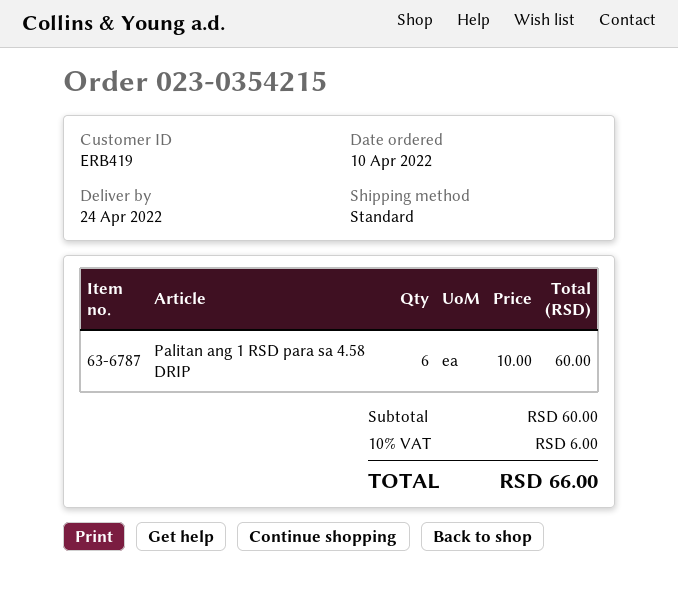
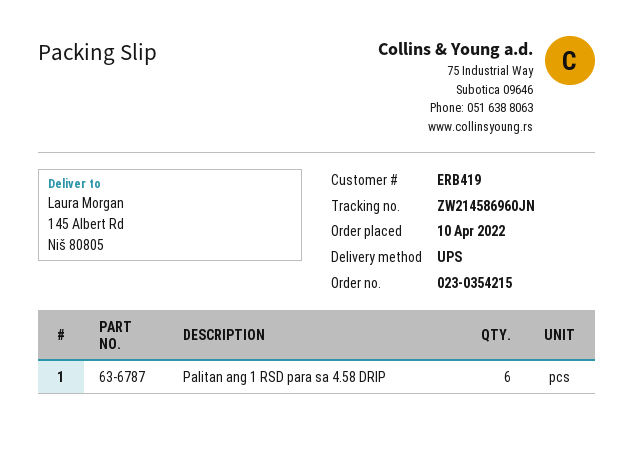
shipping method: standard -> UPS

